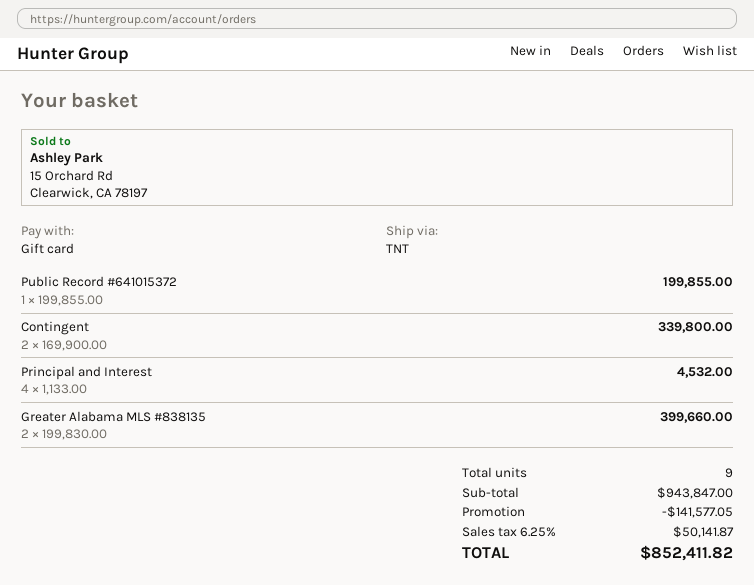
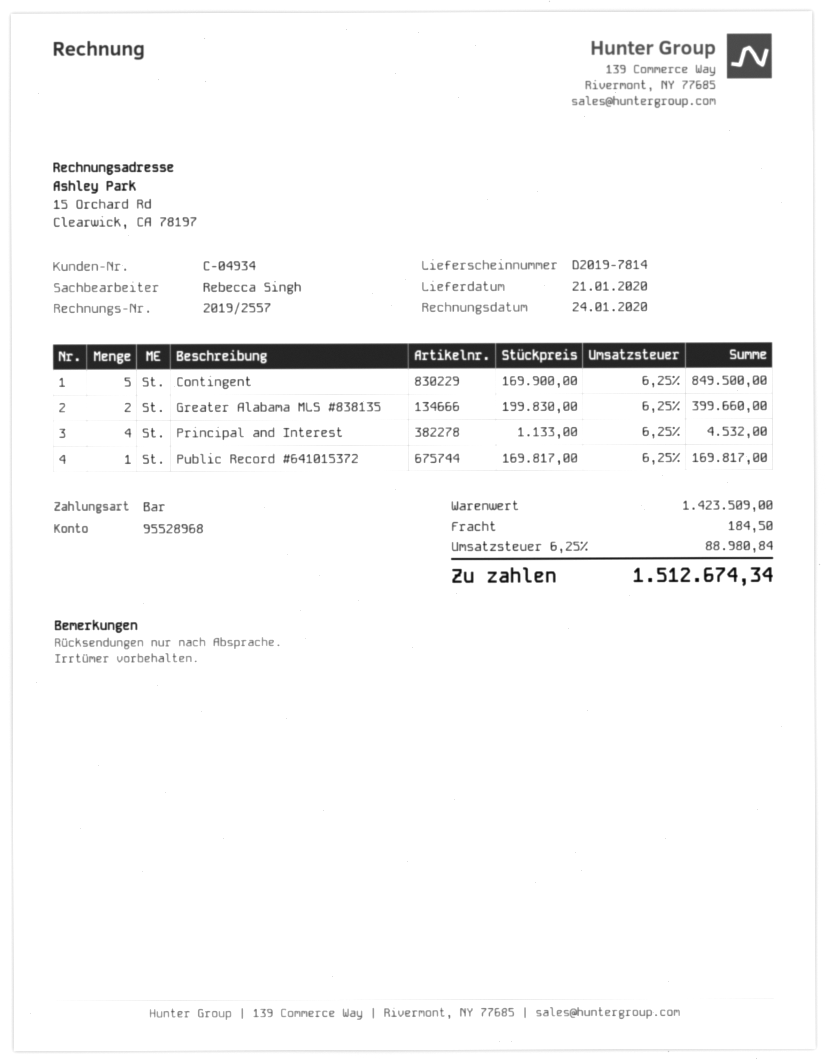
payment method: gift card -> cash
Public Record #641015372: 1 x 199855.00 = 199855.00 -> 1 x 169817.00 = 169817.00
Contingent: 2 x 169900.00 = 339800.00 -> 5 x 169900.00 = 849500.00
subtotal: 943847.00 -> 1423509.00
discount: 141577.05 -> none
shipping: none -> 184.50
tax: 6.25% = 50141.87 -> 6.25% = 88980.84
total: 852411.82 -> 1512674.34

